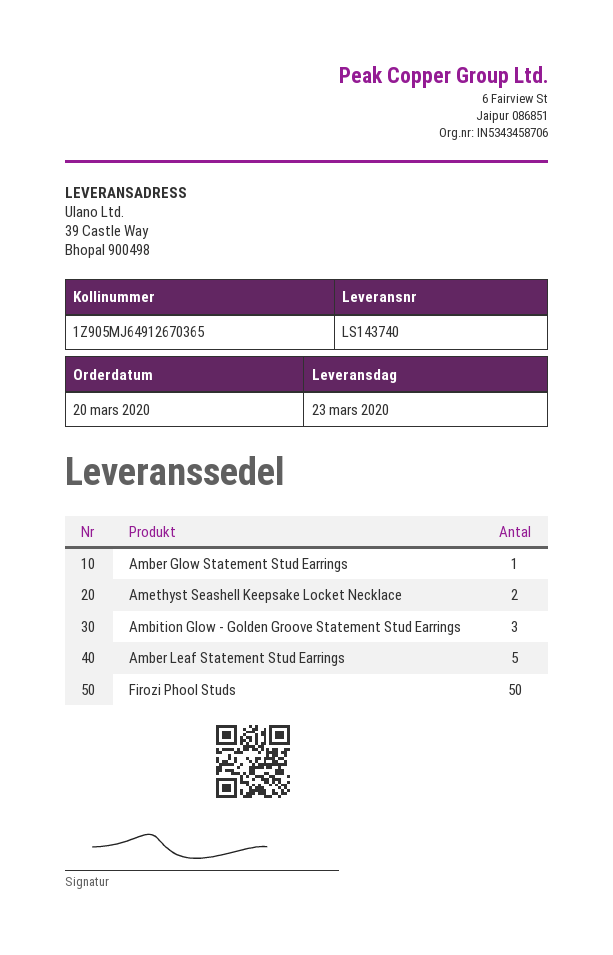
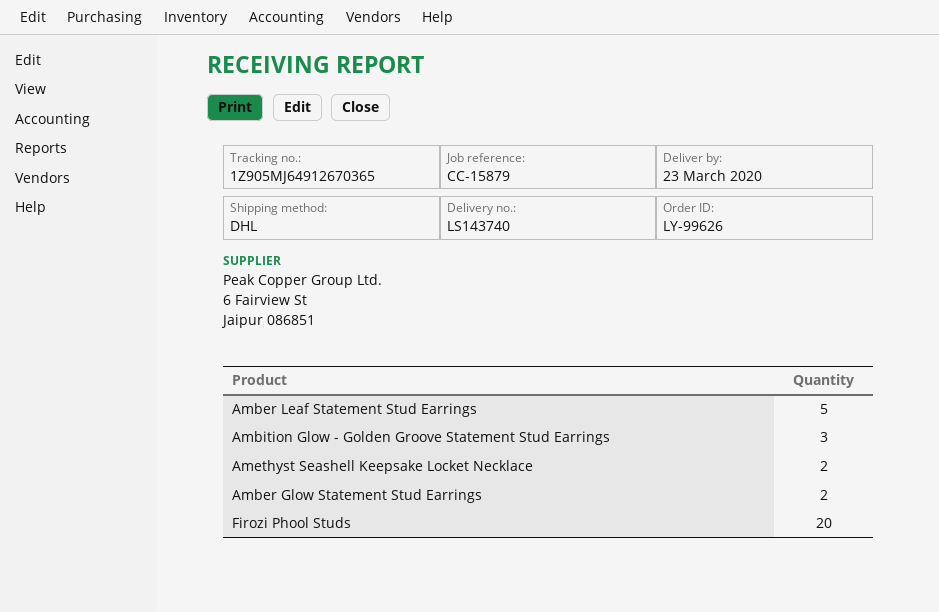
Amber Glow Statement Stud Earrings: 1 -> 2
Firozi Phool Studs: 50 -> 20

